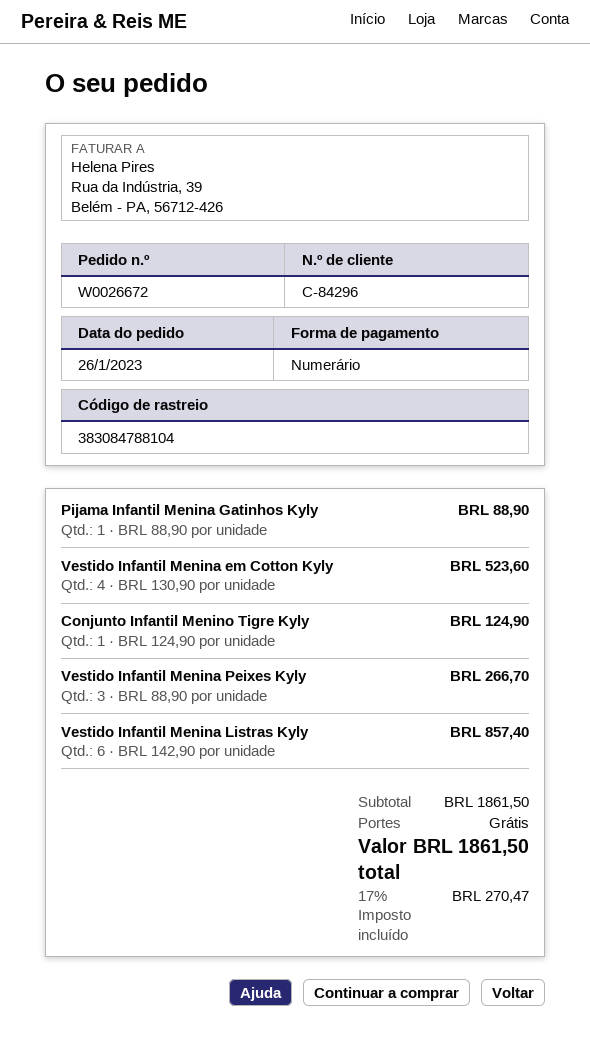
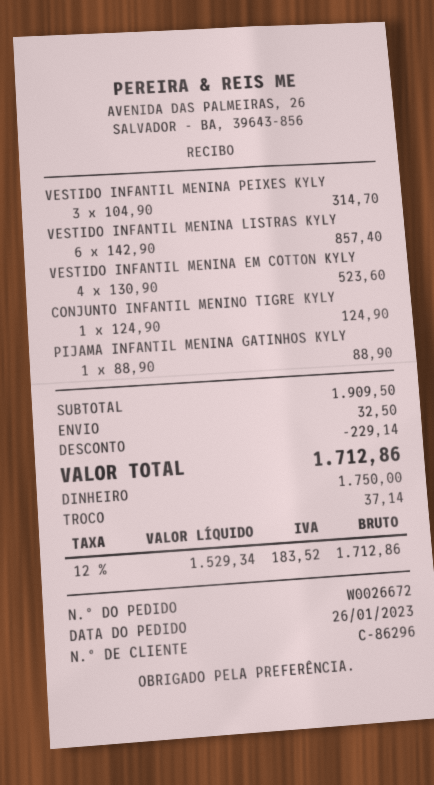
customer number: C-84296 -> C-86296
Vestido Infantil Menina Peixes Kyly: 3 x 88.90 = 266.70 -> 3 x 104.90 = 314.70
subtotal: 1861.50 -> 1909.50
discount: none -> 229.14
shipping: 0.00 -> 32.50
tax: 17% = 270.47 -> 12% = 183.52
total: 1861.50 -> 1712.86

